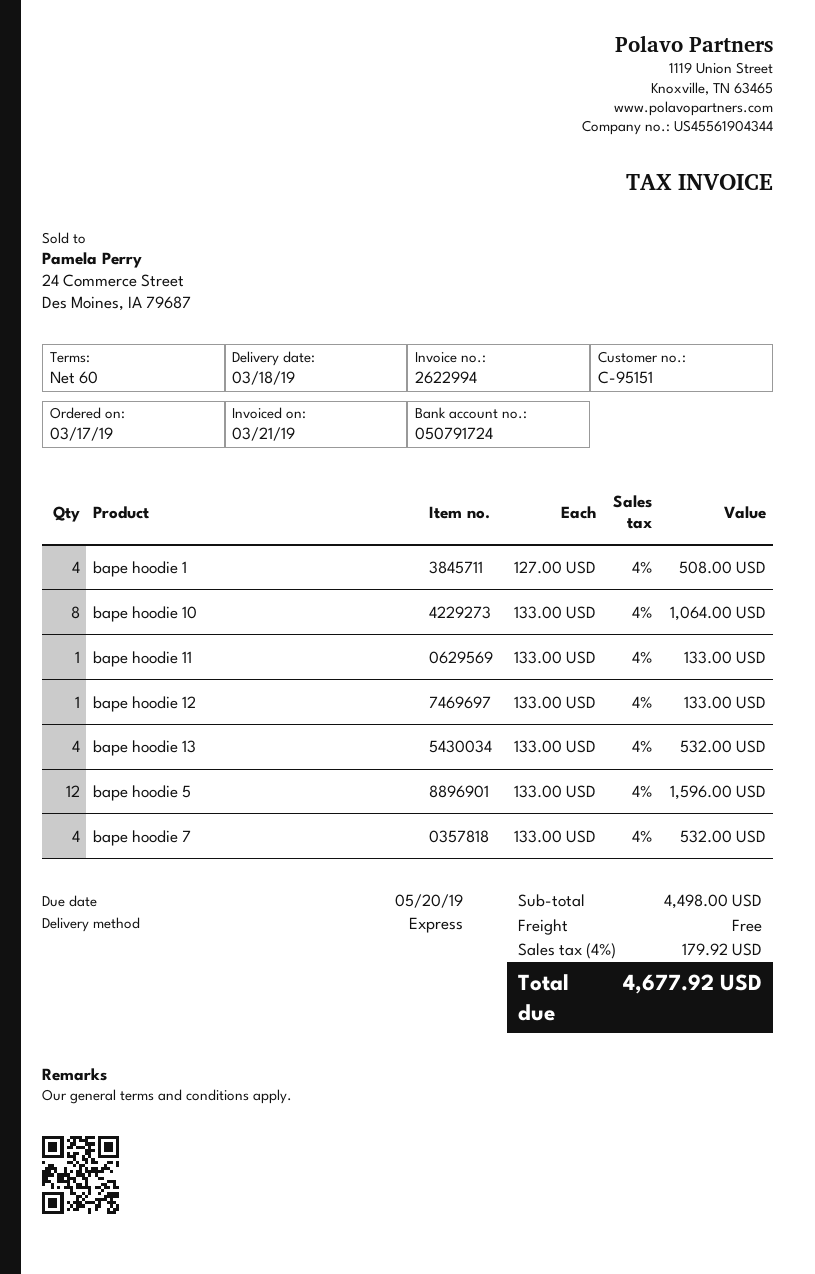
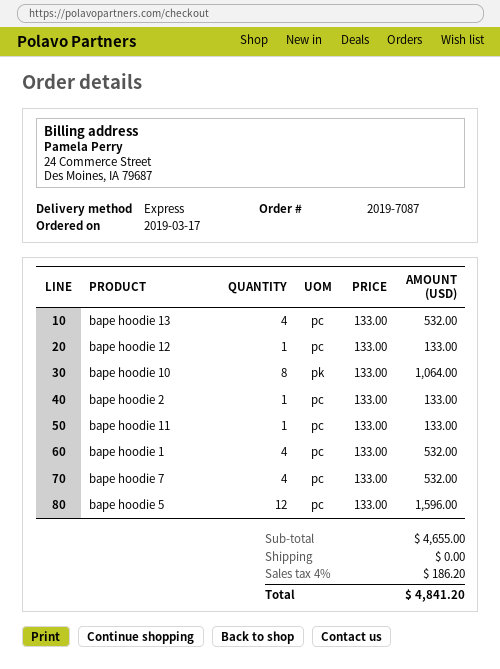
bape hoodie 1: 4 x 127.00 = 508.00 -> 4 x 133.00 = 532.00
bape hoodie 2: none -> 1 x 133.00 = 133.00
subtotal: 4498.00 -> 4655.00
tax: 4% = 179.92 -> 4% = 186.20
total: 4677.92 -> 4841.20

